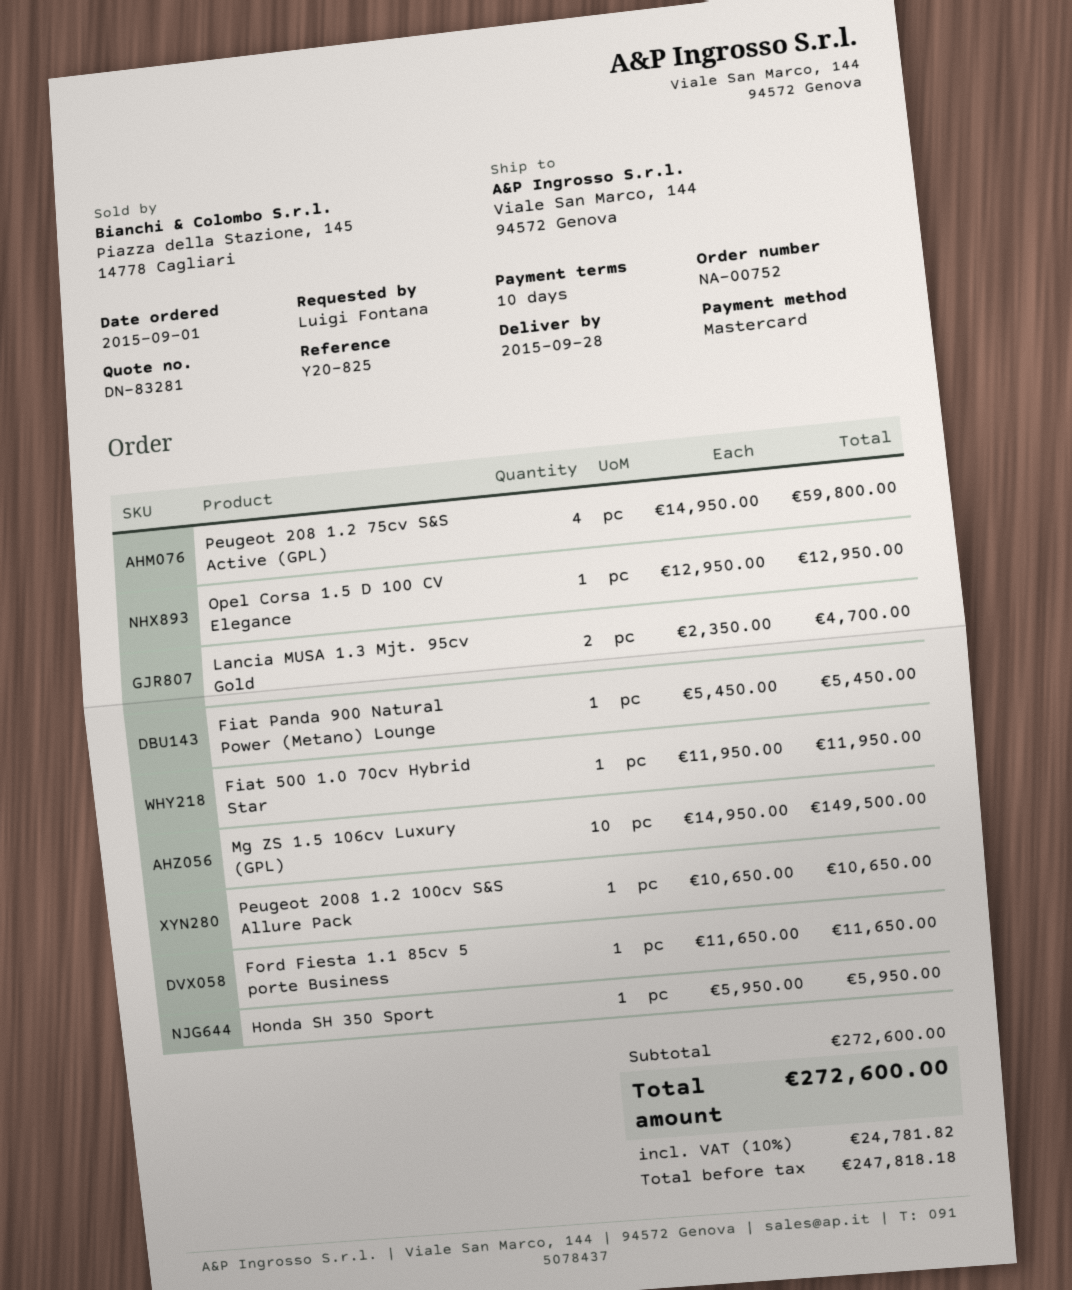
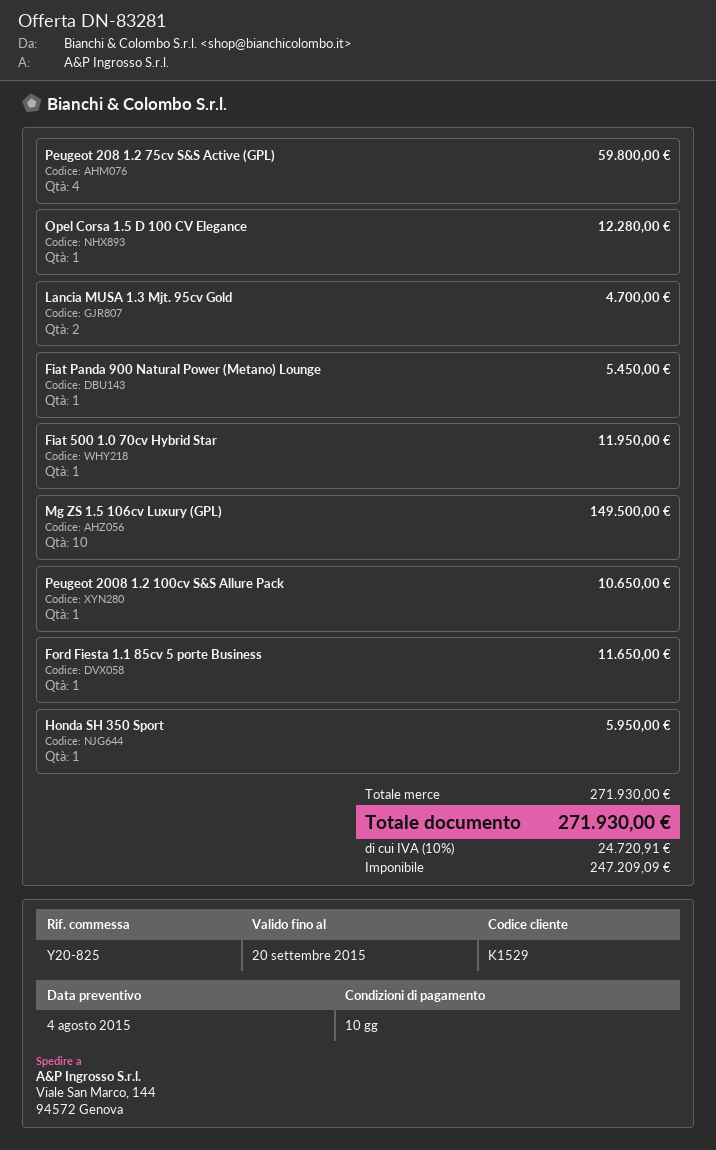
Opel Corsa 1.5 D 100 CV Elegance: 1 for 12950.00 -> 1 for 12280.00
subtotal: 272600.00 -> 271930.00
net: 247818.18 -> 247209.09
tax: 10% = 24781.82 -> 10% = 24720.91
total: 272600.00 -> 271930.00

